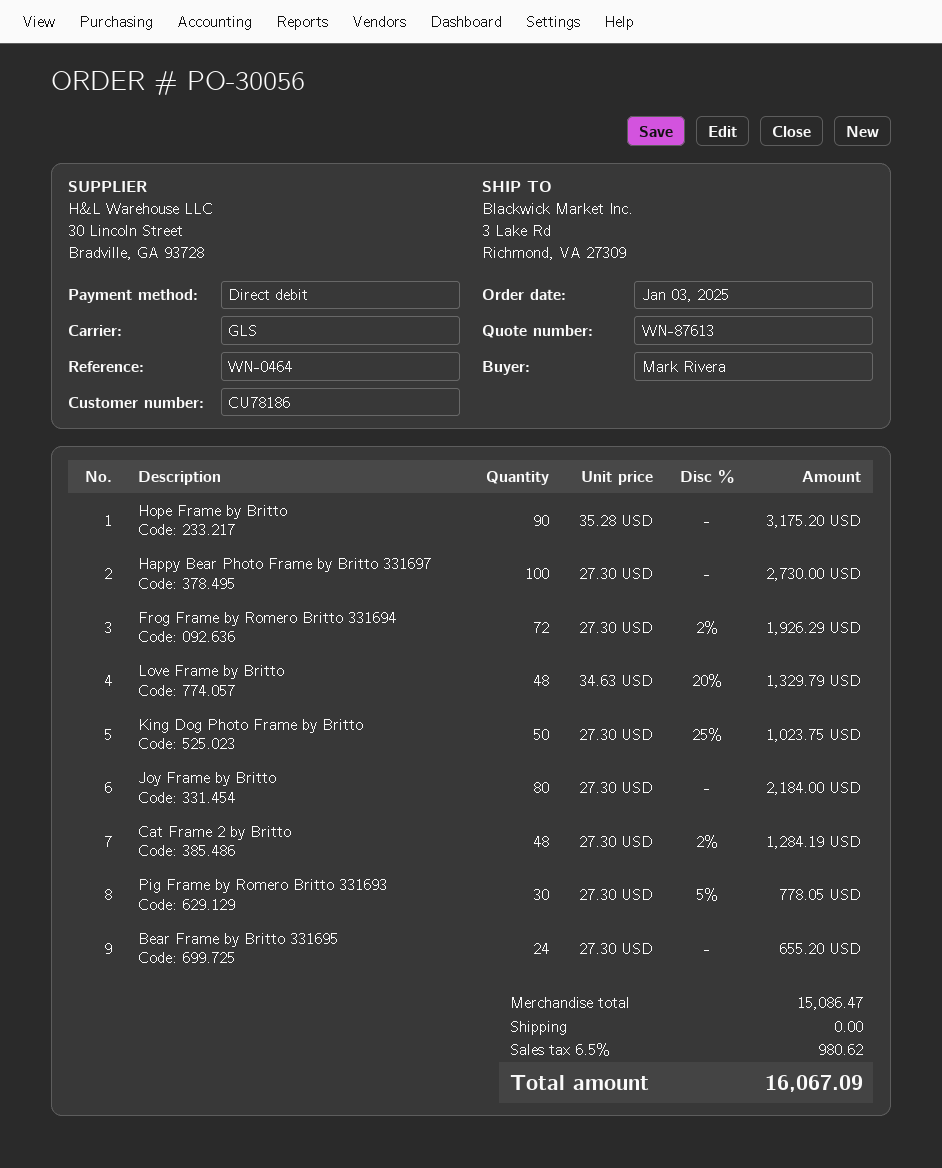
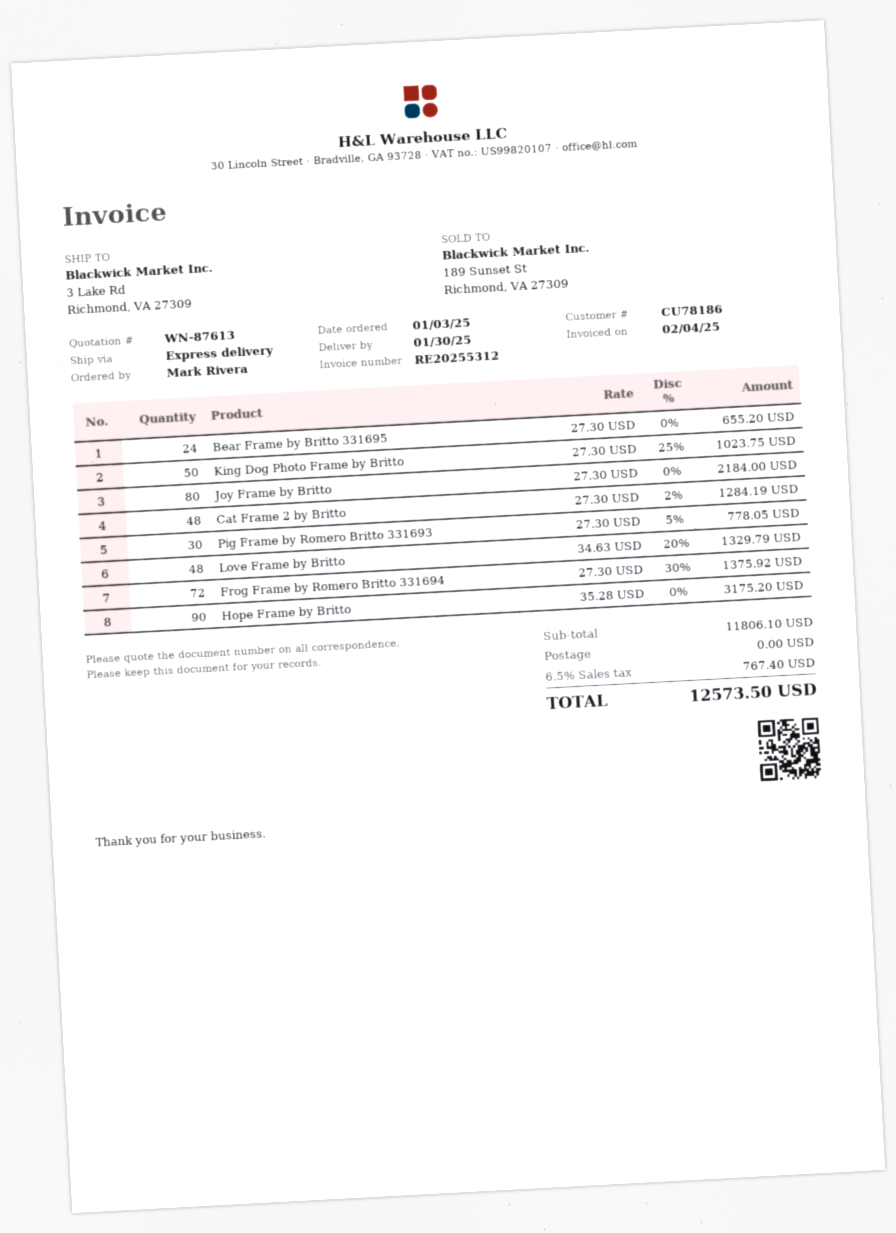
shipping method: GLS -> express
Happy Bear Photo Frame by Britto 331697: 100 x 27.30 = 2730.00 -> none
Frog Frame by Romero Britto 331694: 72 x 27.30 - 2% = 1926.29 -> 72 x 27.30 - 30% = 1375.92
subtotal: 15086.47 -> 11806.10
tax: 6.5% = 980.62 -> 6.5% = 767.40
total: 16067.09 -> 12573.50

